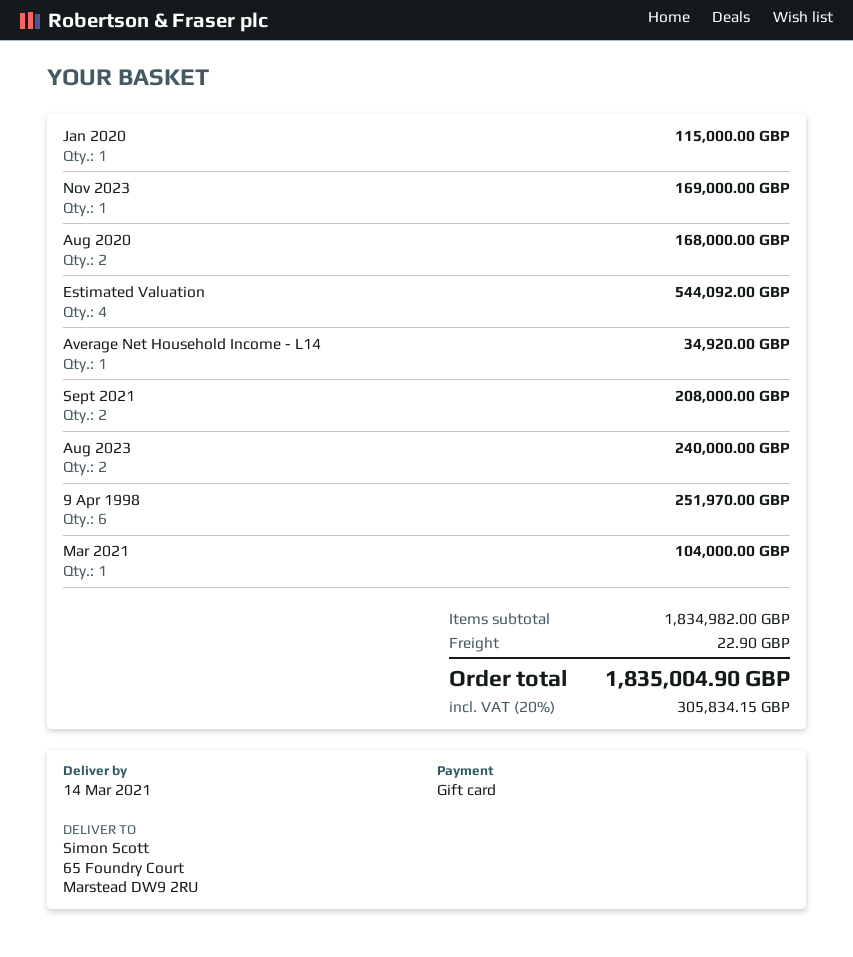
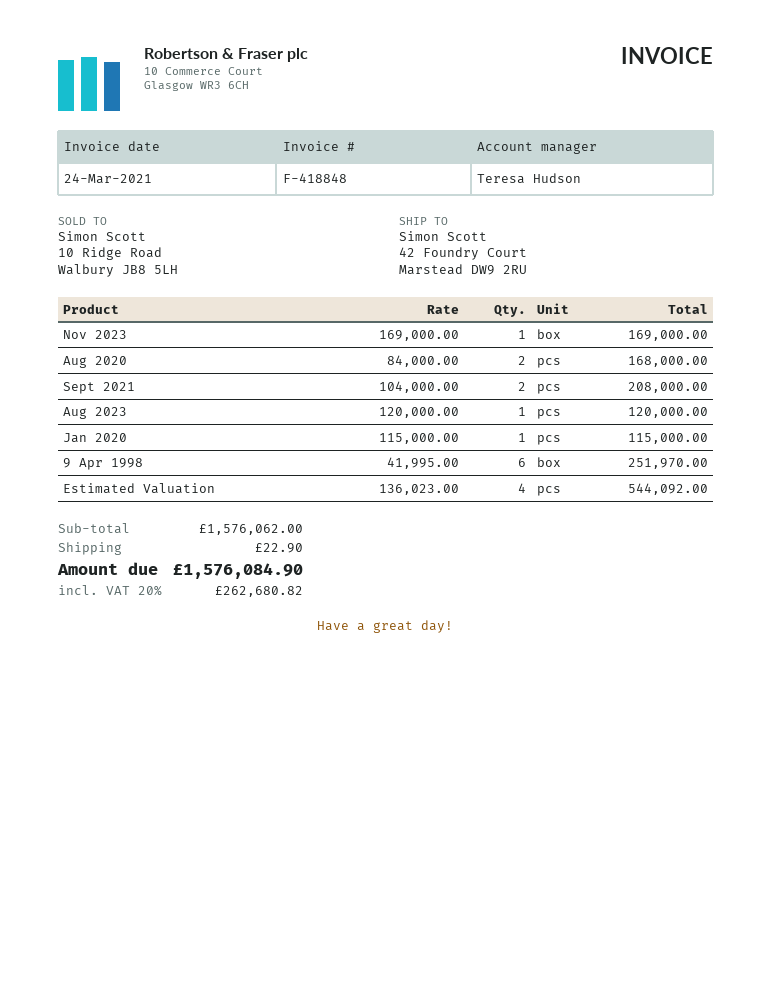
ship to: 65 Foundry Court, Marstead DW9 2RU -> 42 Foundry Court, Marstead DW9 2RU
Average Net Household Income - L14: 1 for 34920.00 -> none
Aug 2023: 2 for 240000.00 -> 1 for 120000.00
Mar 2021: 1 for 104000.00 -> none
subtotal: 1834982.00 -> 1576062.00
tax: 20% = 305834.15 -> 20% = 262680.82
total: 1835004.90 -> 1576084.90

